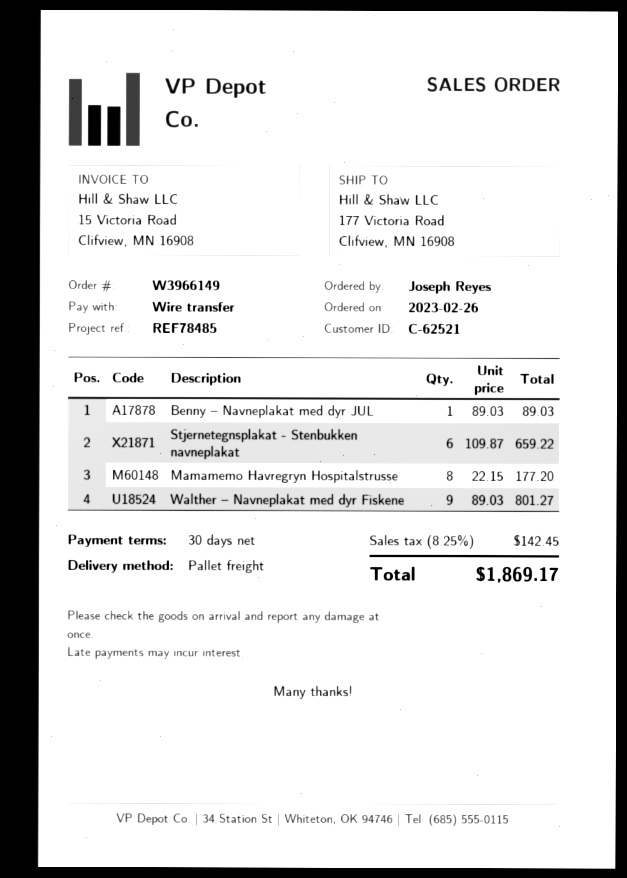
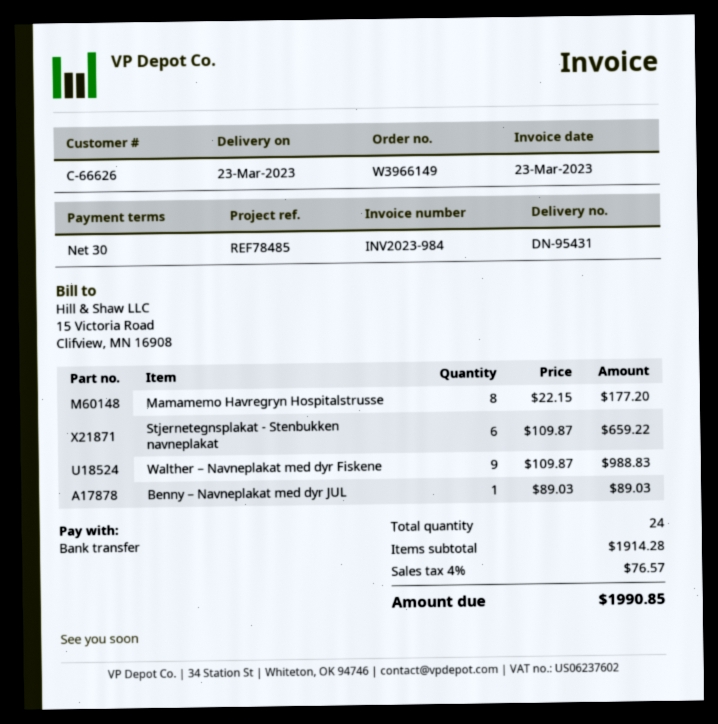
customer number: C-62521 -> C-66626
Walther – Navneplakat med dyr Fiskene: 9 x 89.03 = 801.27 -> 9 x 109.87 = 988.83
tax: 8.25% = 142.45 -> 4% = 76.57
total: 1869.17 -> 1990.85

